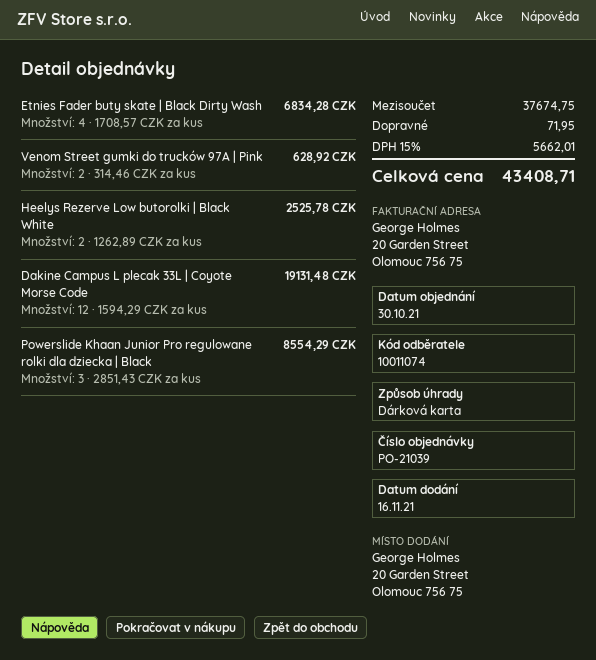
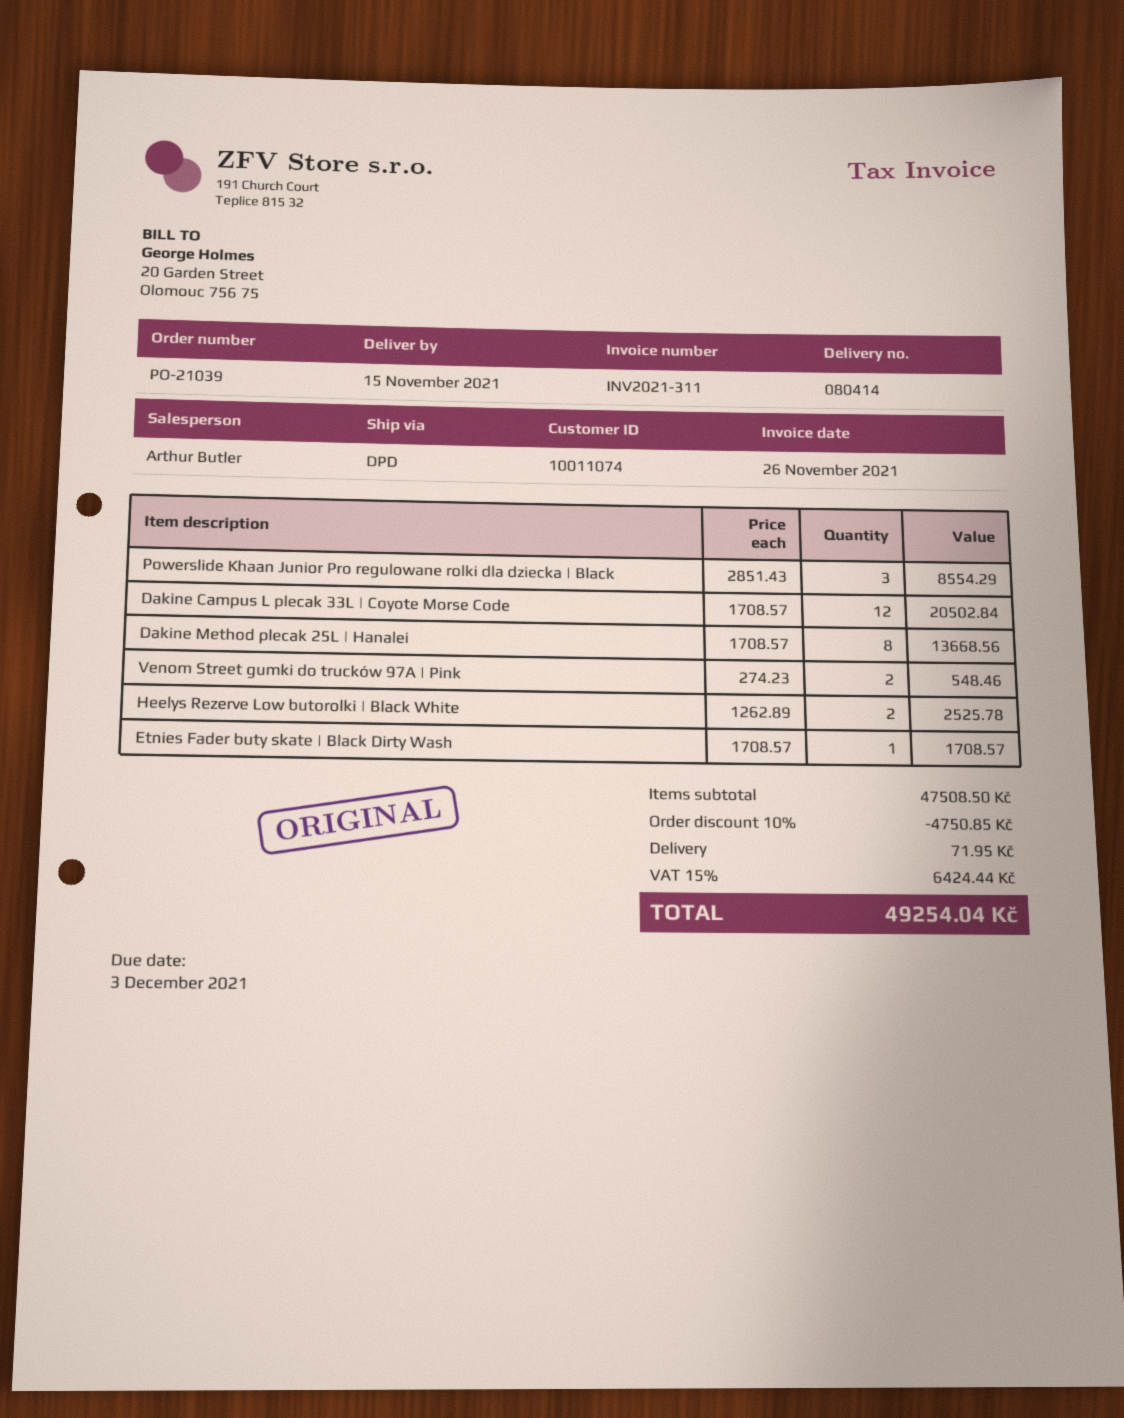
delivery date: 2021-11-16 -> 2021-11-15
Etnies Fader buty skate | Black Dirty Wash: 4 x 1708.57 = 6834.28 -> 1 x 1708.57 = 1708.57
Venom Street gumki do trucków 97A | Pink: 2 x 314.46 = 628.92 -> 2 x 274.23 = 548.46
Dakine Campus L plecak 33L | Coyote Morse Code: 12 x 1594.29 = 19131.48 -> 12 x 1708.57 = 20502.84
Dakine Method plecak 25L | Hanalei: none -> 8 x 1708.57 = 13668.56
subtotal: 37674.75 -> 47508.50
discount: none -> 10% = 4750.85
tax: 15% = 5662.01 -> 15% = 6424.44
total: 43408.71 -> 49254.04

